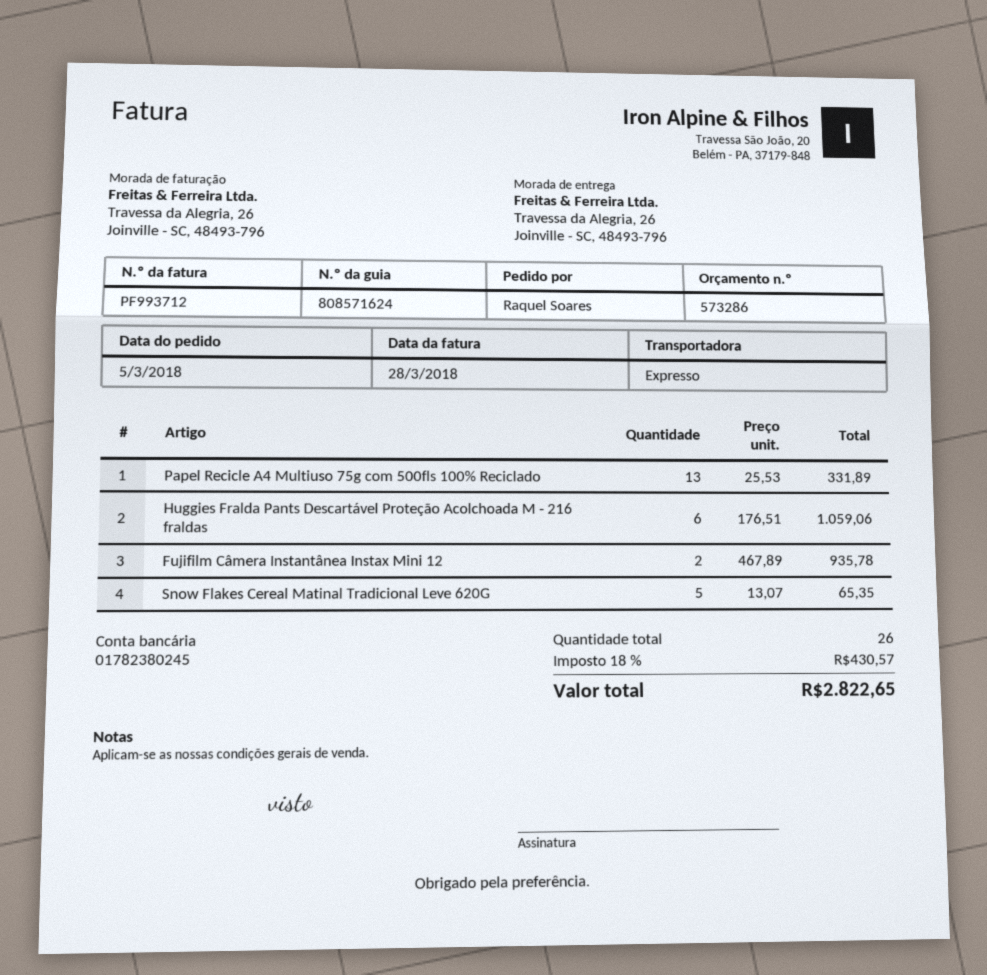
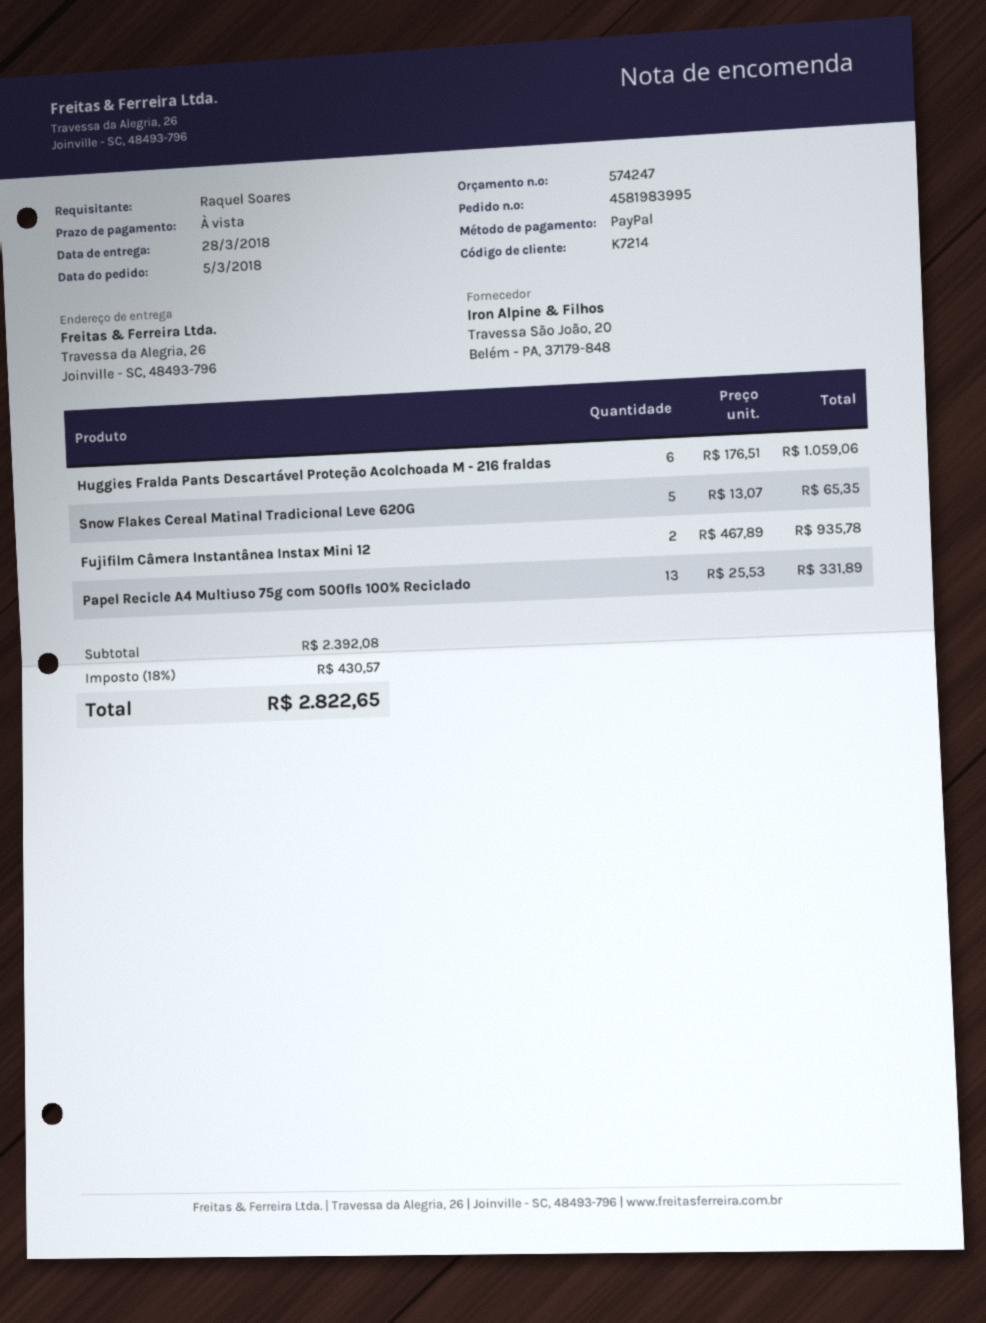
quote number: 573286 -> 574247

